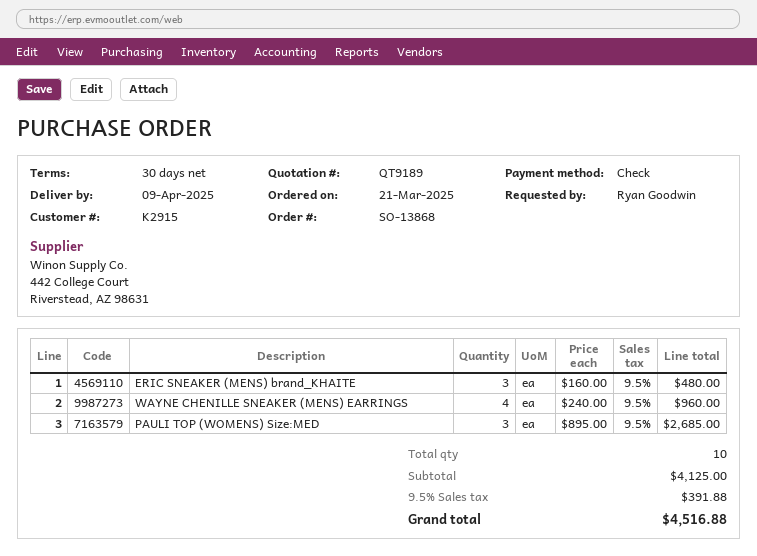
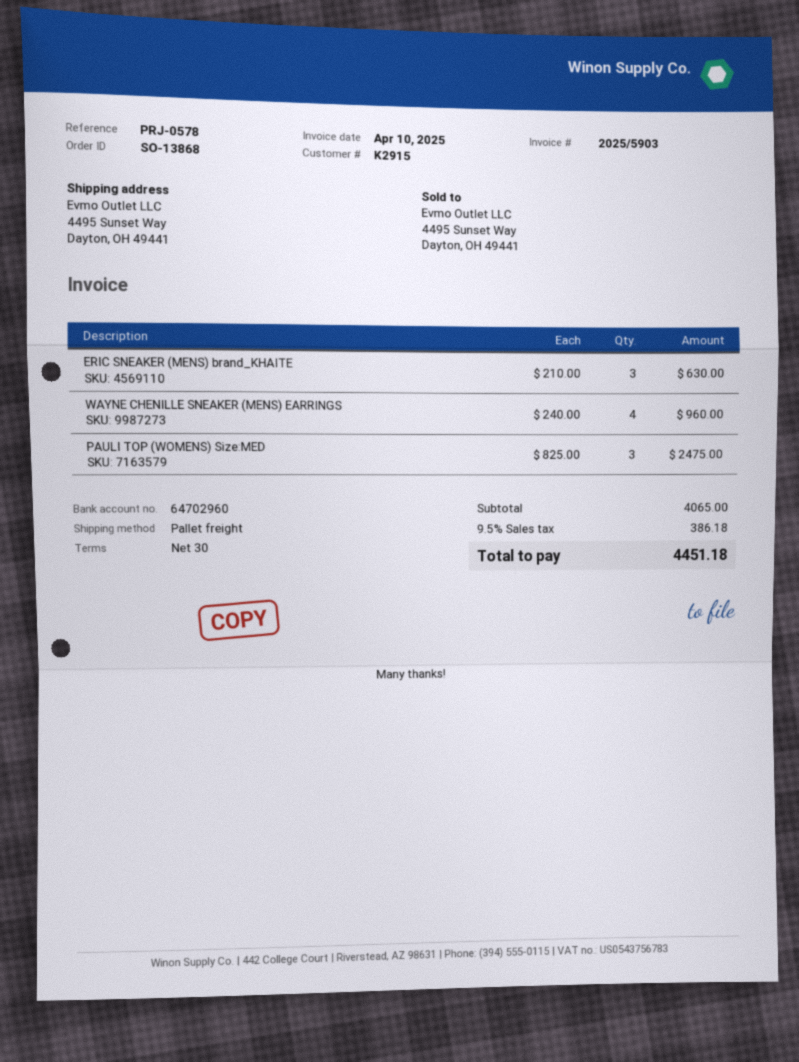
ERIC SNEAKER (MENS) brand_KHAITE: 3 x 160.00 = 480.00 -> 3 x 210.00 = 630.00
PAULI TOP (WOMENS) Size:MED: 3 x 895.00 = 2685.00 -> 3 x 825.00 = 2475.00
subtotal: 4125.00 -> 4065.00
tax: 9.5% = 391.88 -> 9.5% = 386.18
total: 4516.88 -> 4451.18

